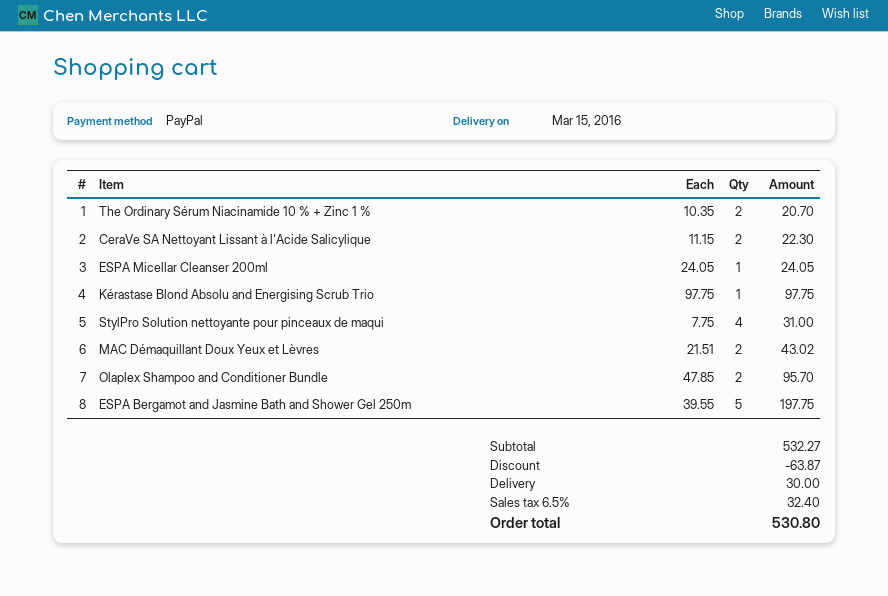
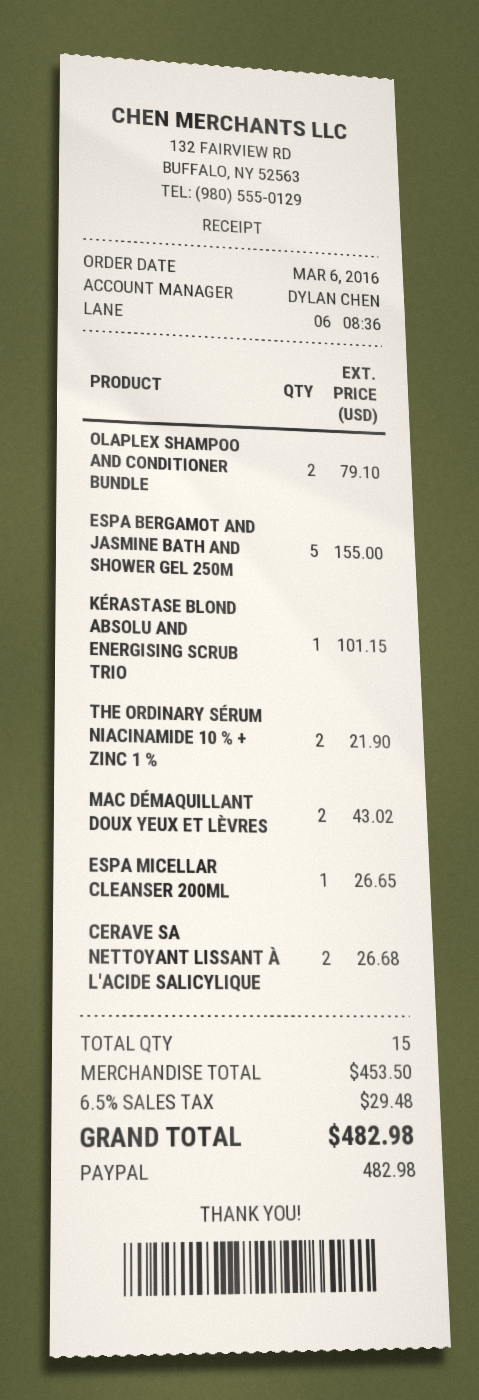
The Ordinary Sérum Niacinamide 10 % + Zinc 1 %: 2 for 20.70 -> 2 for 21.90
CeraVe SA Nettoyant Lissant à l'Acide Salicylique: 2 for 22.30 -> 2 for 26.68
ESPA Micellar Cleanser 200ml: 1 for 24.05 -> 1 for 26.65
Kérastase Blond Absolu and Energising Scrub Trio: 1 for 97.75 -> 1 for 101.15
StylPro Solution nettoyante pour pinceaux de maqui: 4 for 31.00 -> none
Olaplex Shampoo and Conditioner Bundle: 2 for 95.70 -> 2 for 79.10
ESPA Bergamot and Jasmine Bath and Shower Gel 250m: 5 for 197.75 -> 5 for 155.00
subtotal: 532.27 -> 453.50
discount: 63.87 -> none
shipping: 30.00 -> none
tax: 6.5% = 32.40 -> 6.5% = 29.48
total: 530.80 -> 482.98

